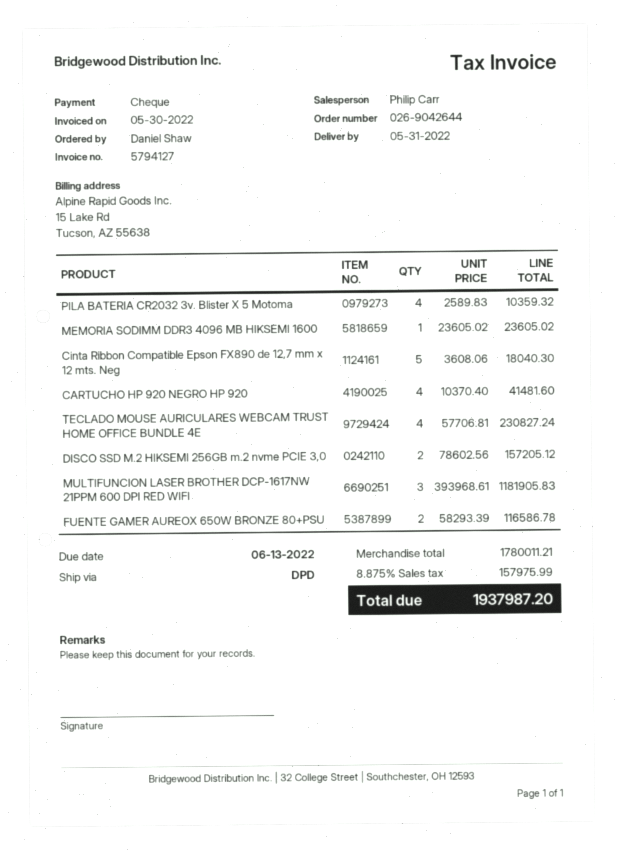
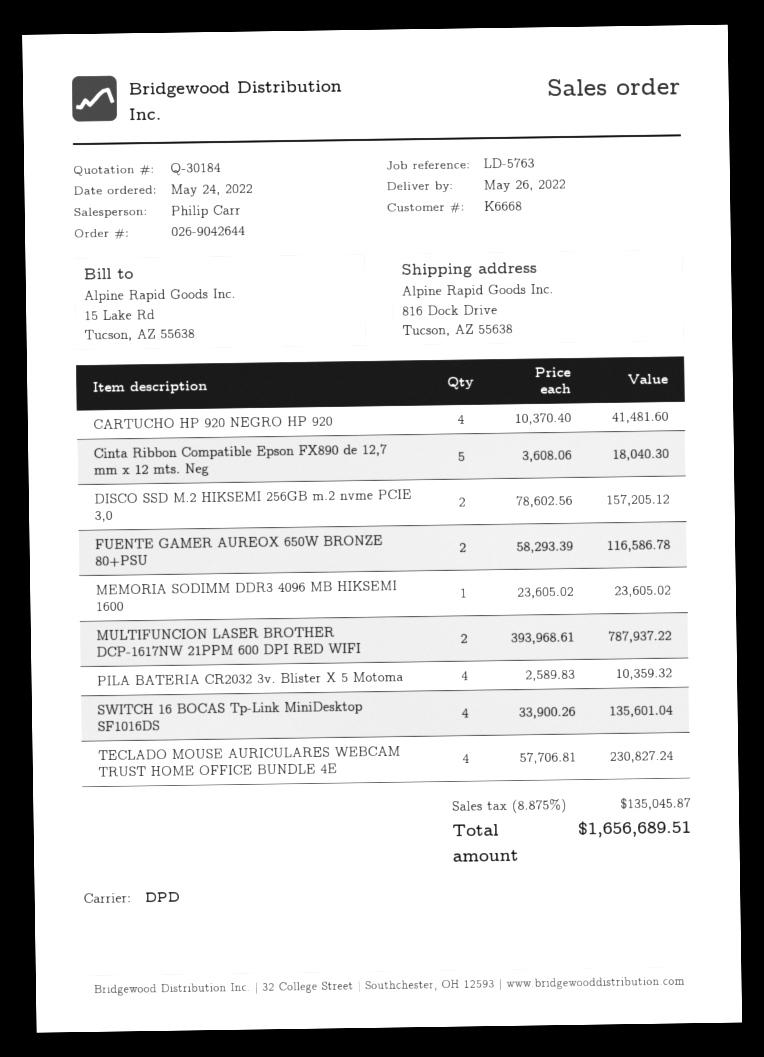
delivery date: 2022-05-31 -> 2022-05-26
MULTIFUNCION LASER BROTHER DCP-1617NW 21PPM 600 DPI RED WIFI: 3 x 393968.61 = 1181905.83 -> 2 x 393968.61 = 787937.22
SWITCH 16 BOCAS Tp-Link MiniDesktop SF1016DS: none -> 4 x 33900.26 = 135601.04
tax: 8.875% = 157975.99 -> 8.875% = 135045.87
total: 1937987.20 -> 1656689.51

